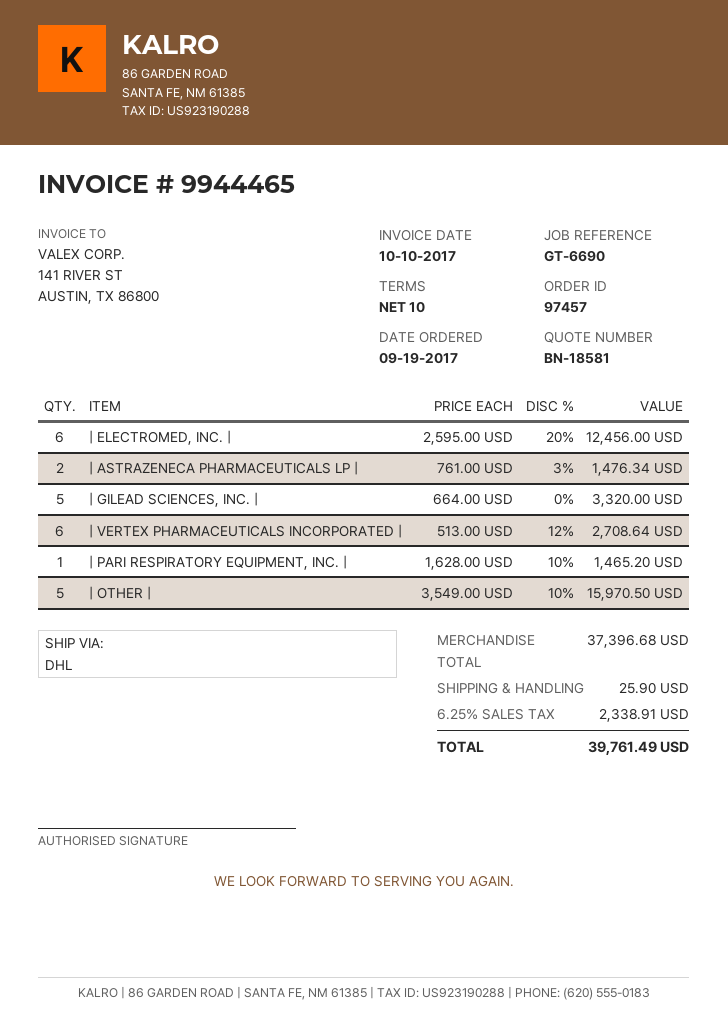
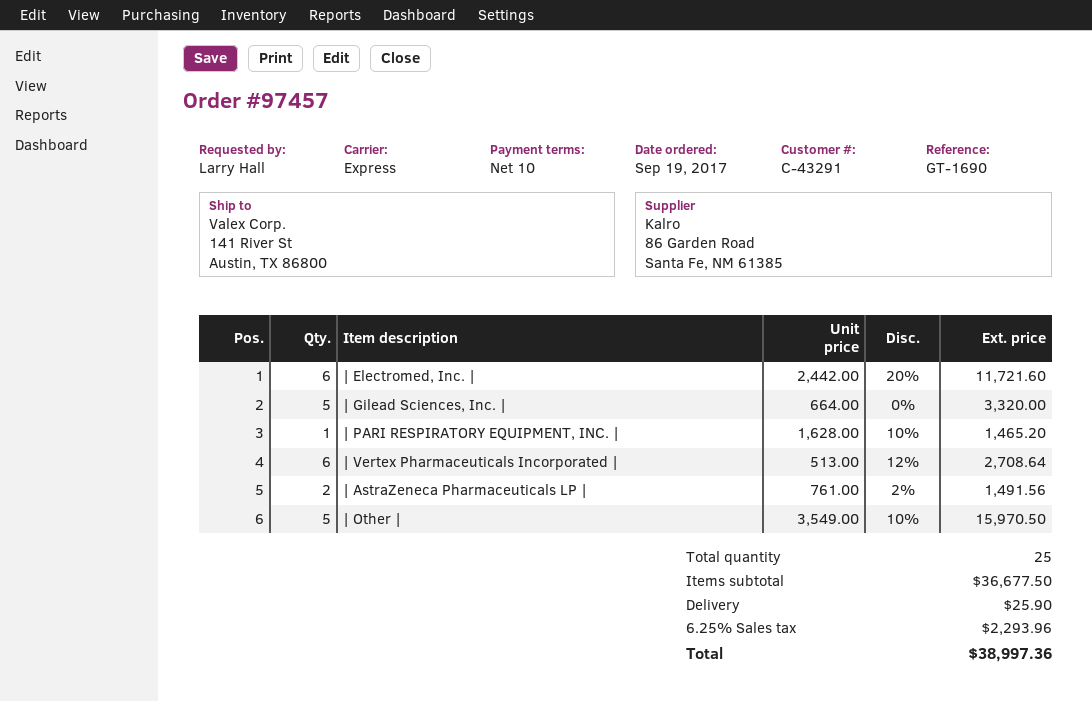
reference: GT-6690 -> GT-1690
shipping method: DHL -> express
| ELECTROMED, INC. |: 6 x 2595.00 - 20% = 12456.00 -> 6 x 2442.00 - 20% = 11721.60
| ASTRAZENECA PHARMACEUTICALS LP |: 2 x 761.00 - 3% = 1476.34 -> 2 x 761.00 - 2% = 1491.56
subtotal: 37396.68 -> 36677.50
tax: 6.25% = 2338.91 -> 6.25% = 2293.96
total: 39761.49 -> 38997.36

